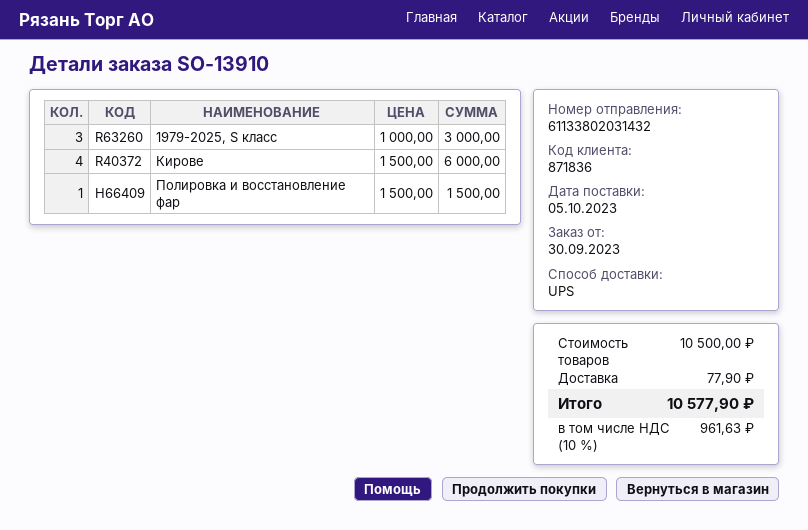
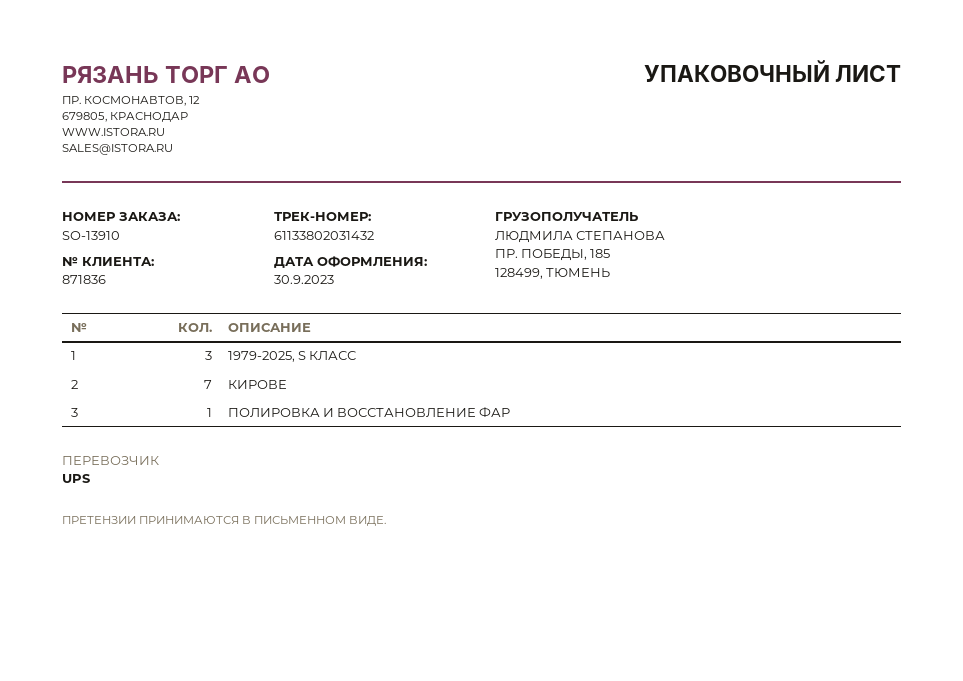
Кирове: 4 -> 7

